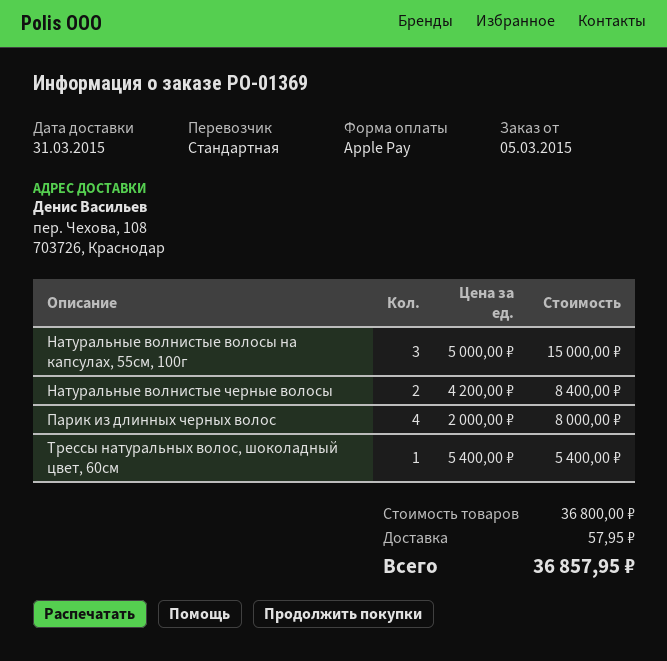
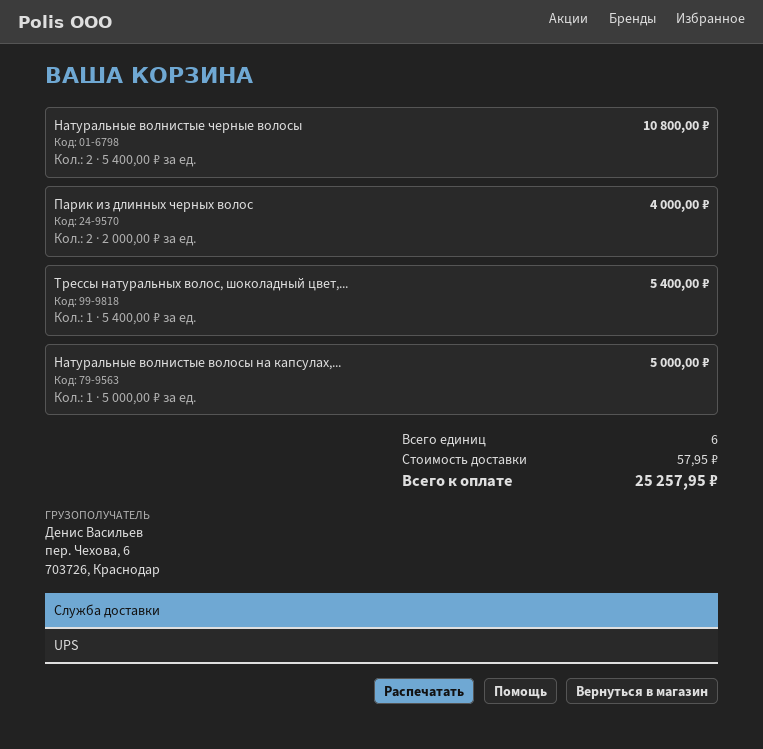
shipping method: standard -> UPS
ship to: пер. Чехова, 108, 703726, Краснодар -> пер. Чехова, 6, 703726, Краснодар
Натуральные волнистые волосы на капсулах, 55см, 100г: 3 x 5000.00 = 15000.00 -> 1 x 5000.00 = 5000.00
Натуральные волнистые черные волосы: 2 x 4200.00 = 8400.00 -> 2 x 5400.00 = 10800.00
Парик из длинных черных волос: 4 x 2000.00 = 8000.00 -> 2 x 2000.00 = 4000.00
total: 36857.95 -> 25257.95

